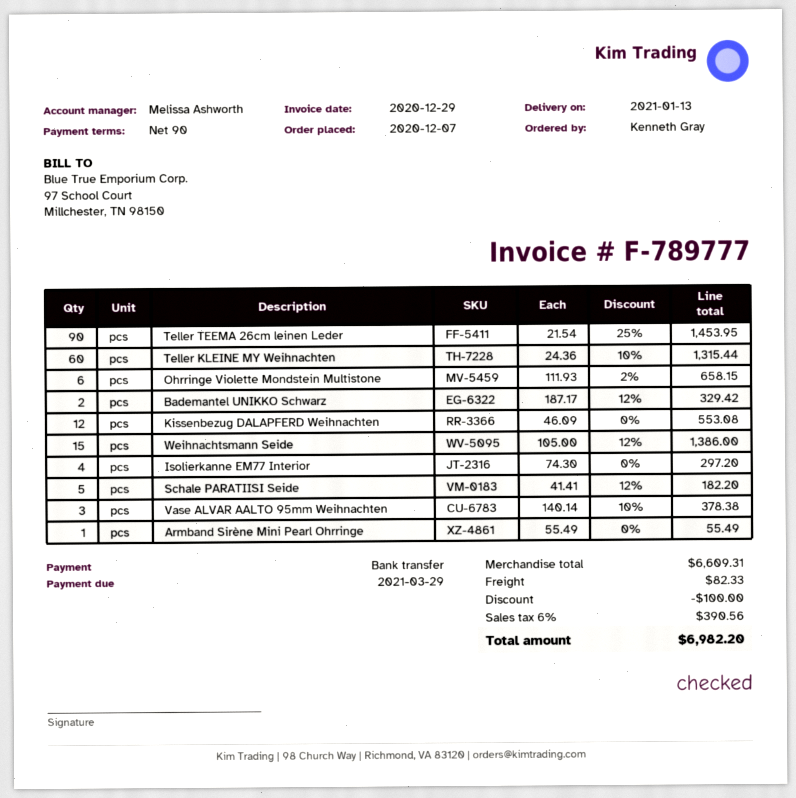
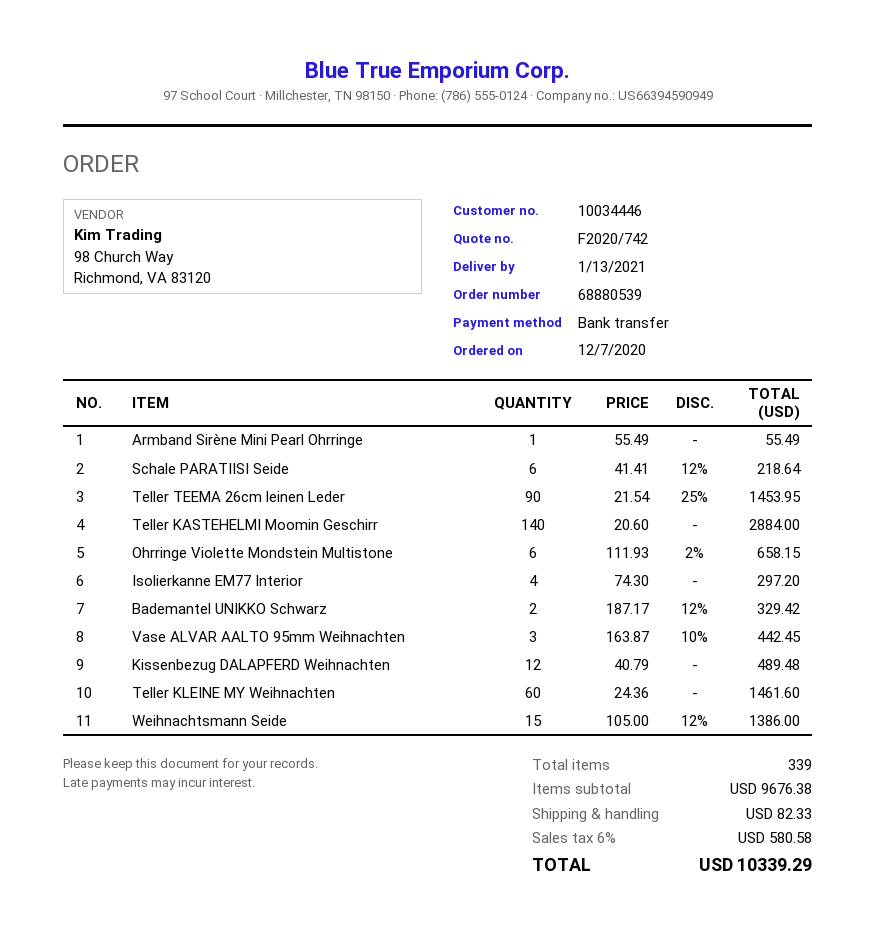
Teller KLEINE MY Weihnachten: 60 x 24.36 - 10% = 1315.44 -> 60 x 24.36 = 1461.60
Kissenbezug DALAPFERD Weihnachten: 12 x 46.09 = 553.08 -> 12 x 40.79 = 489.48
Schale PARATIISI Seide: 5 x 41.41 - 12% = 182.20 -> 6 x 41.41 - 12% = 218.64
Vase ALVAR AALTO 95mm Weihnachten: 3 x 140.14 - 10% = 378.38 -> 3 x 163.87 - 10% = 442.45
Teller KASTEHELMI Moomin Geschirr: none -> 140 x 20.60 = 2884.00
subtotal: 6609.31 -> 9676.38
discount: 100.00 -> none
tax: 6% = 390.56 -> 6% = 580.58
total: 6982.20 -> 10339.29

